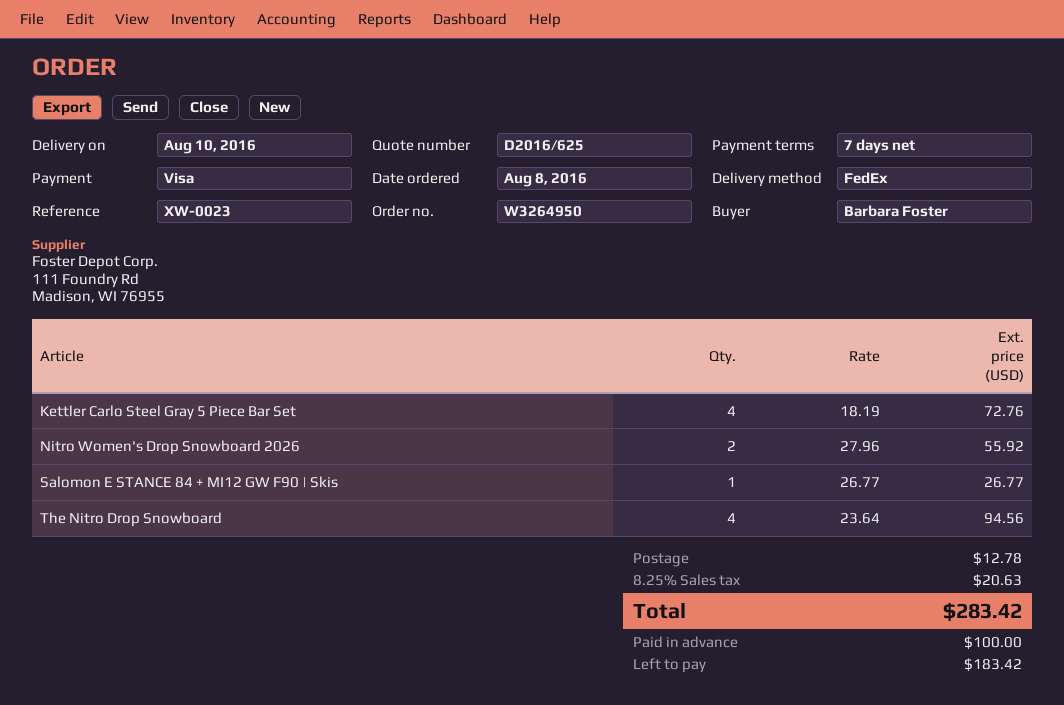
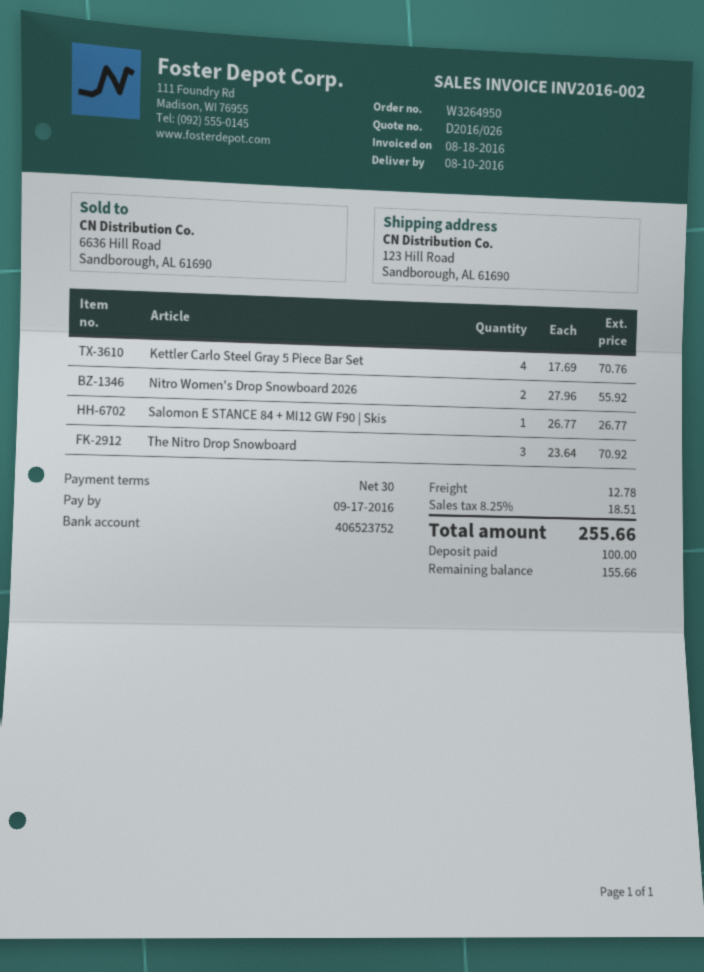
quote number: D2016/625 -> D2016/026
payment terms: 7 days -> 30 days
Kettler Carlo Steel Gray 5 Piece Bar Set: 4 x 18.19 = 72.76 -> 4 x 17.69 = 70.76
The Nitro Drop Snowboard: 4 x 23.64 = 94.56 -> 3 x 23.64 = 70.92
tax: 8.25% = 20.63 -> 8.25% = 18.51
total: 283.42 -> 255.66
balance: 183.42 -> 155.66

